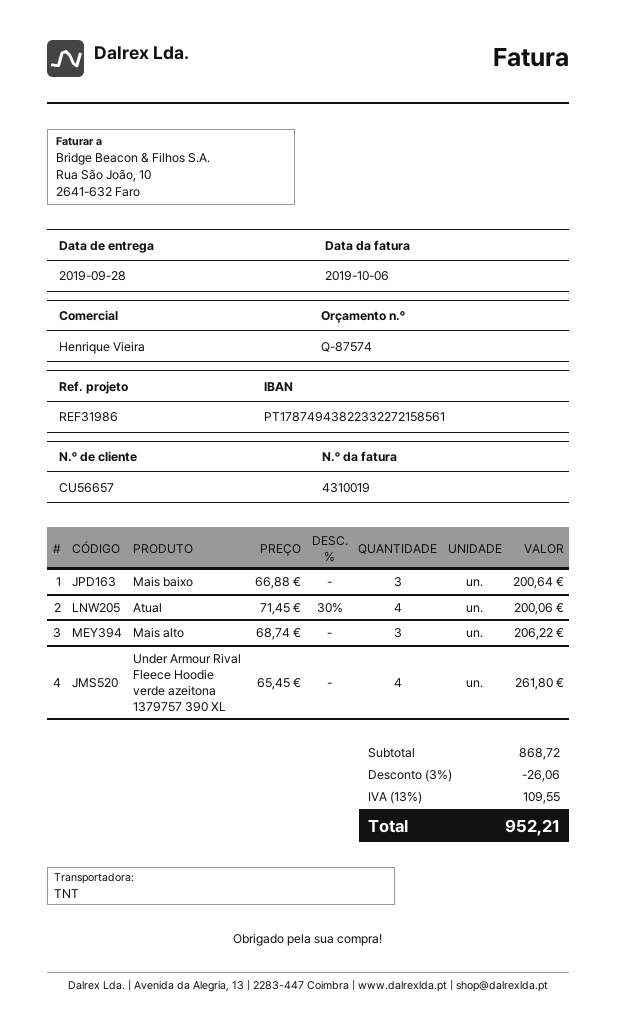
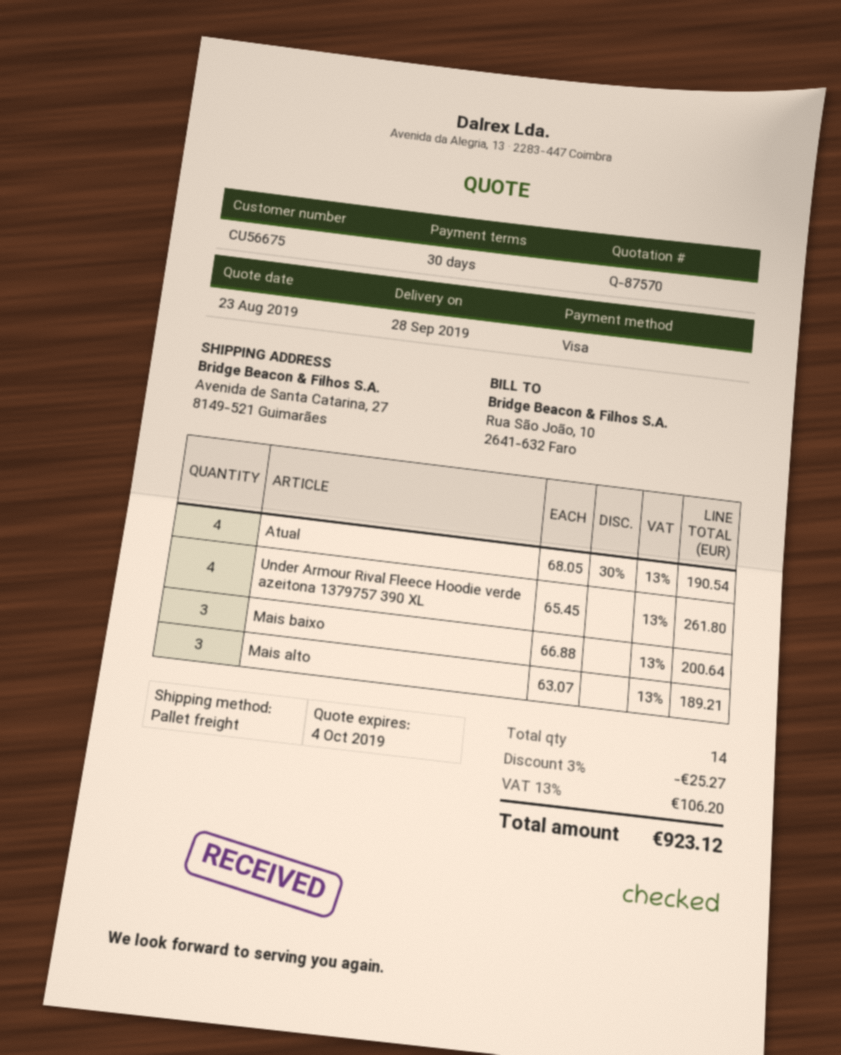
quote number: Q-87574 -> Q-87570
customer number: CU56657 -> CU56675
shipping method: TNT -> pallet freight
Atual: 4 x 71.45 - 30% = 200.06 -> 4 x 68.05 - 30% = 190.54
Mais alto: 3 x 68.74 = 206.22 -> 3 x 63.07 = 189.21
discount: 3% = 26.06 -> 3% = 25.27
tax: 13% = 109.55 -> 13% = 106.20
total: 952.21 -> 923.12

